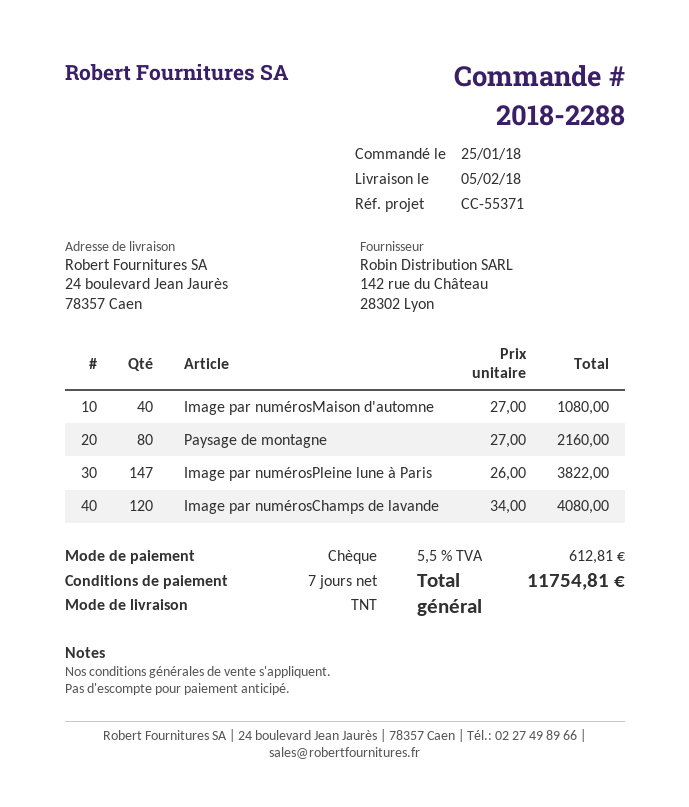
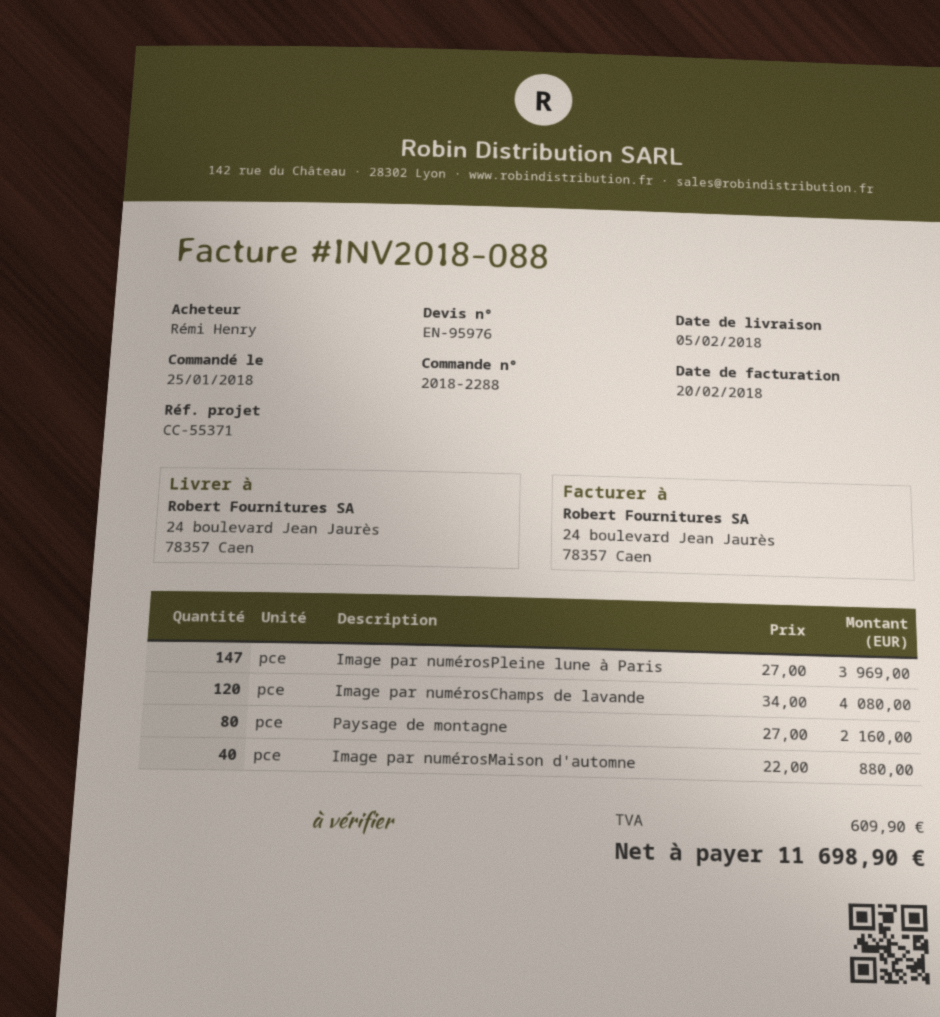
Image par numérosMaison d'automne: 40 x 27.00 = 1080.00 -> 40 x 22.00 = 880.00
Image par numérosPleine lune à Paris: 147 x 26.00 = 3822.00 -> 147 x 27.00 = 3969.00
tax: 612.81 -> 609.90
total: 11754.81 -> 11698.90

